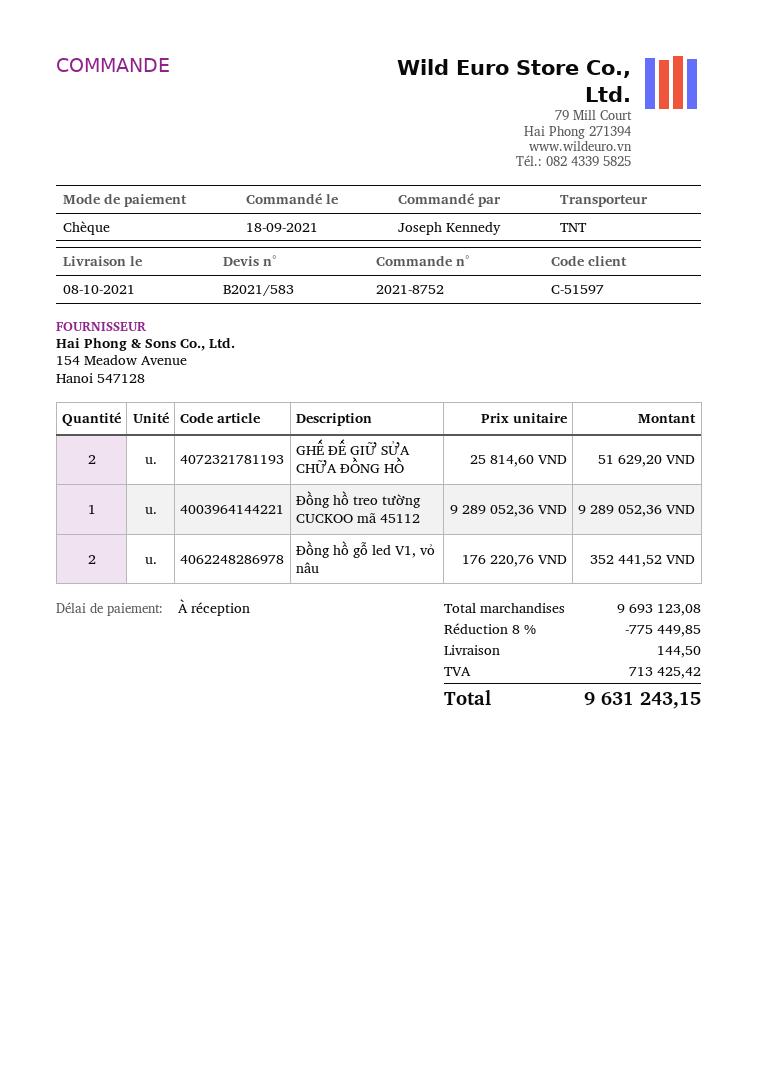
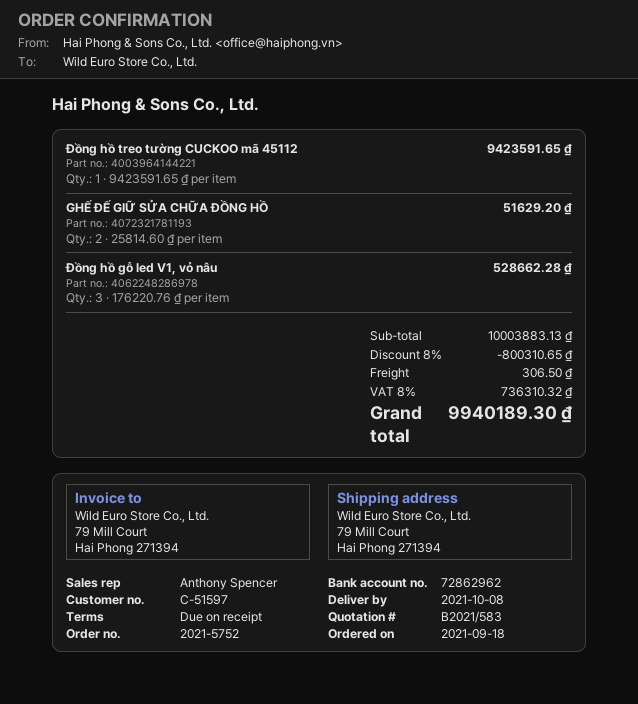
order number: 2021-8752 -> 2021-5752
Đồng hồ treo tường CUCKOO mã 45112: 1 x 9289052.36 = 9289052.36 -> 1 x 9423591.65 = 9423591.65
Đồng hồ gỗ led V1, vỏ nâu: 2 x 176220.76 = 352441.52 -> 3 x 176220.76 = 528662.28
subtotal: 9693123.08 -> 10003883.13
discount: 8% = 775449.85 -> 8% = 800310.65
shipping: 144.50 -> 306.50
tax: 713425.42 -> 736310.32
total: 9631243.15 -> 9940189.30

